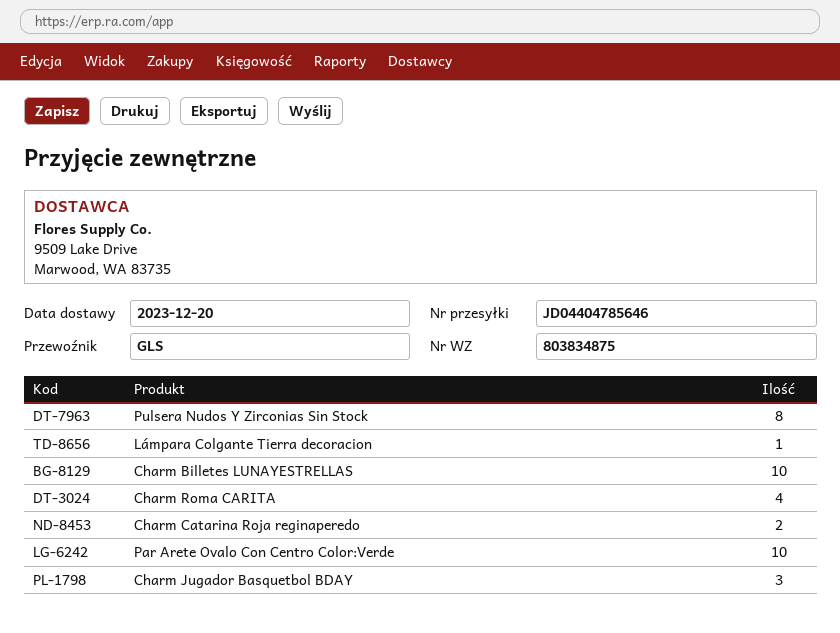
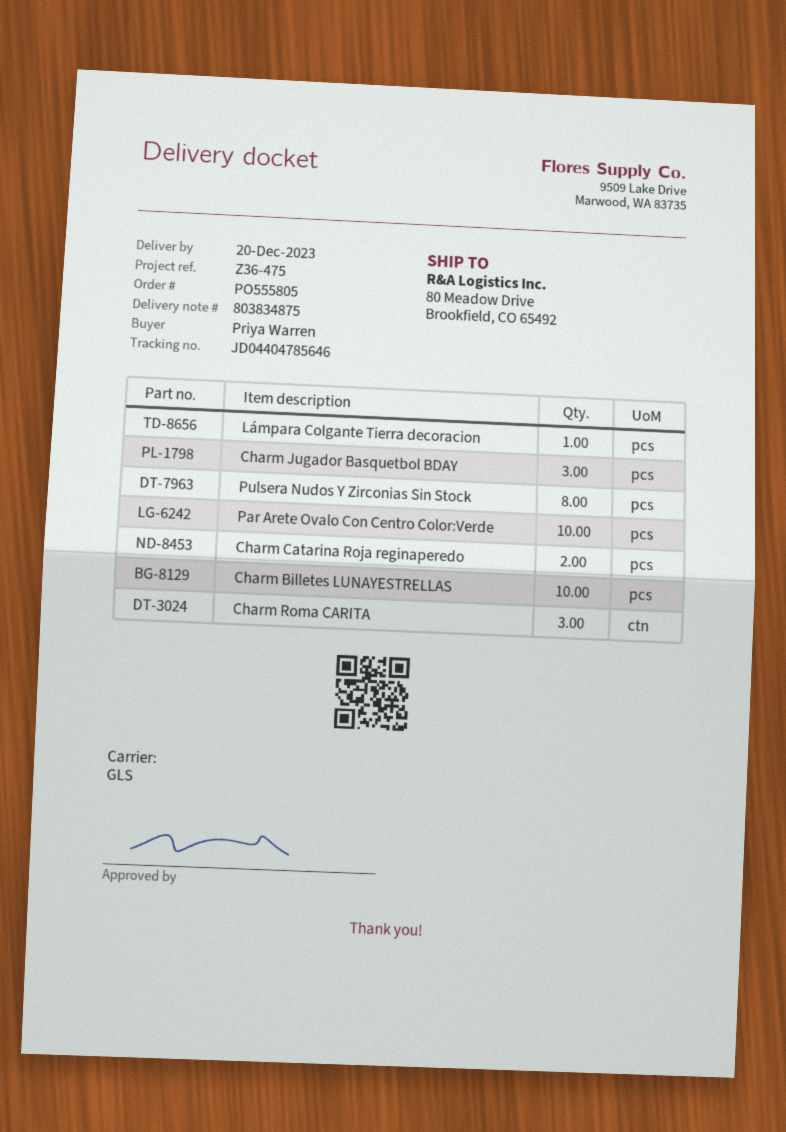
Charm Roma CARITA: 4 -> 3

